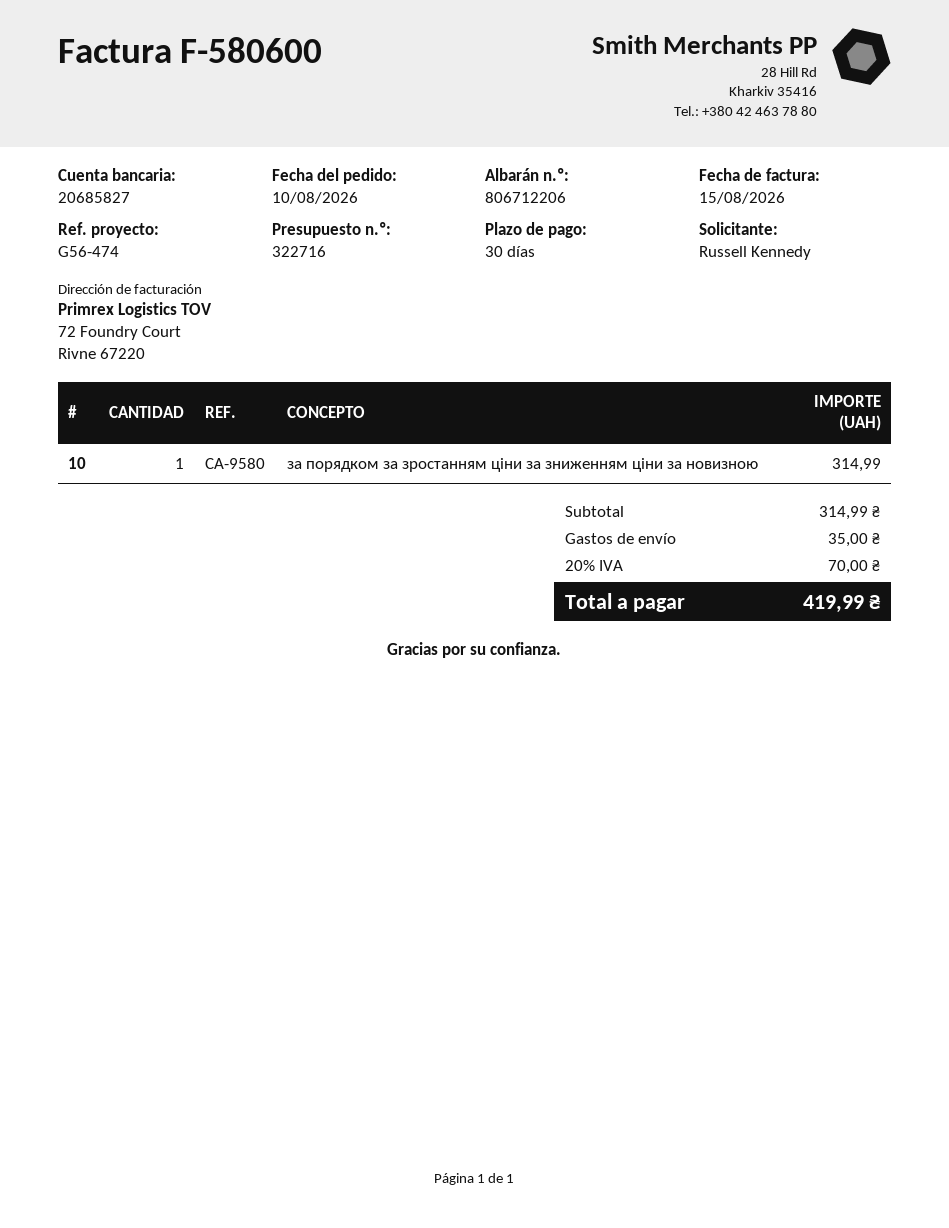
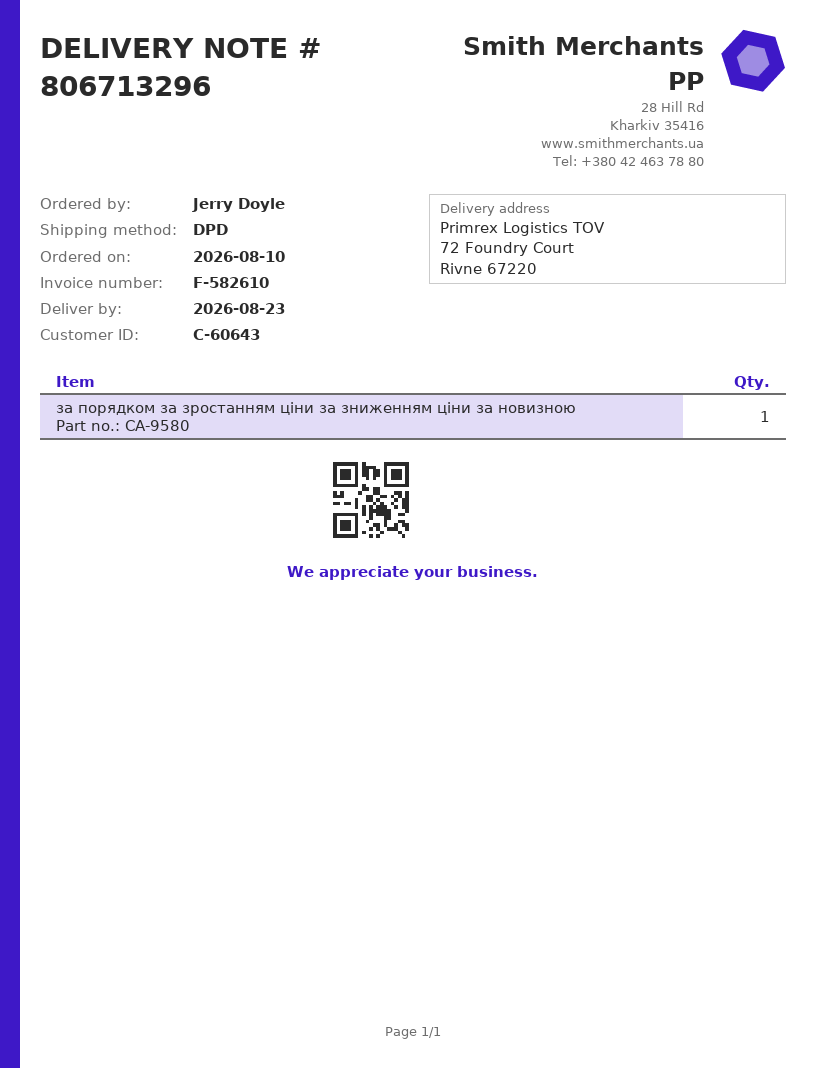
delivery note number: 806712206 -> 806713296
invoice number: F-580600 -> F-582610
ordered by: Russell Kennedy -> Jerry Doyle

